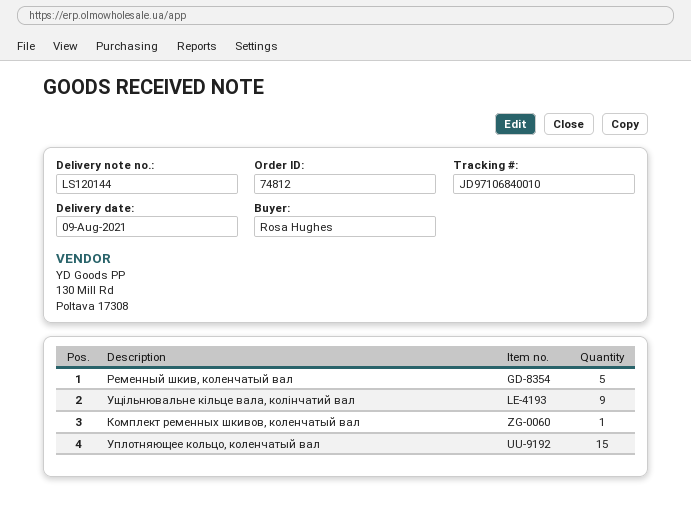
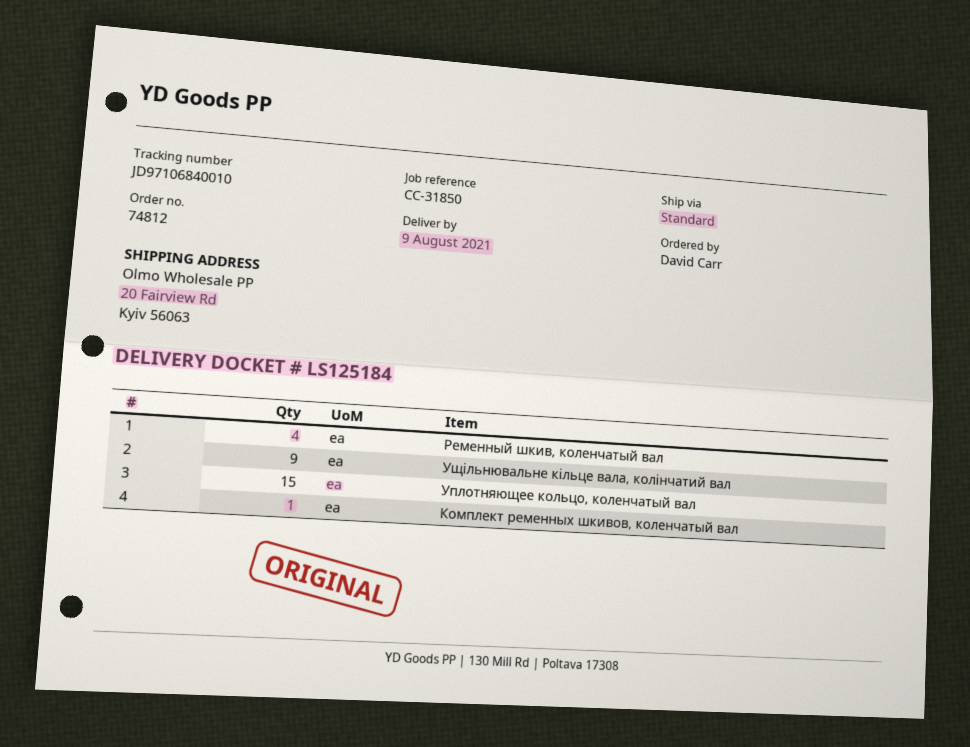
delivery note number: LS120144 -> LS125184
ordered by: Rosa Hughes -> David Carr
Ременный шкив, коленчатый вал: 5 -> 4

